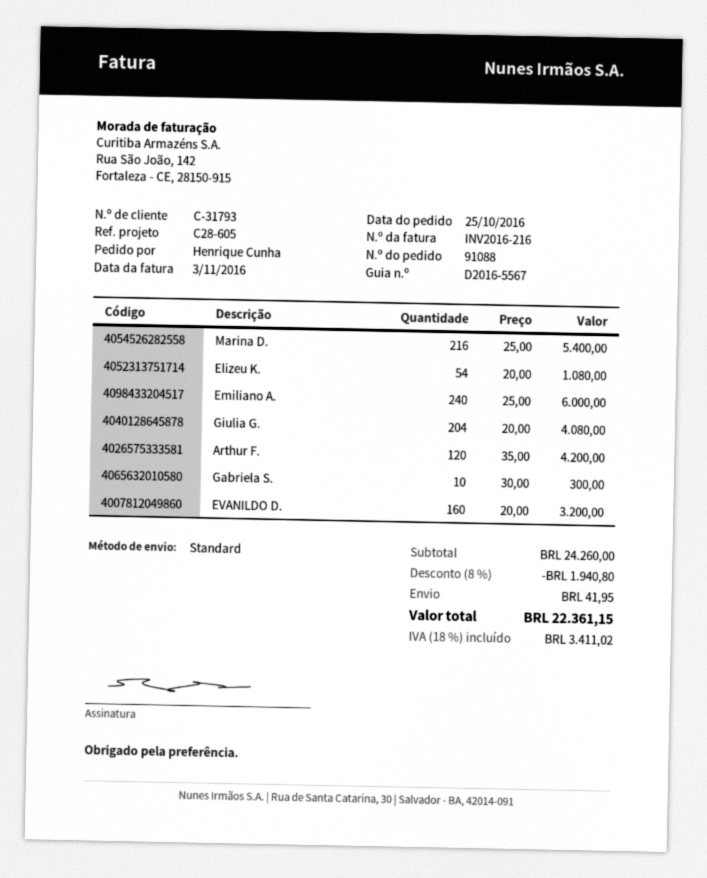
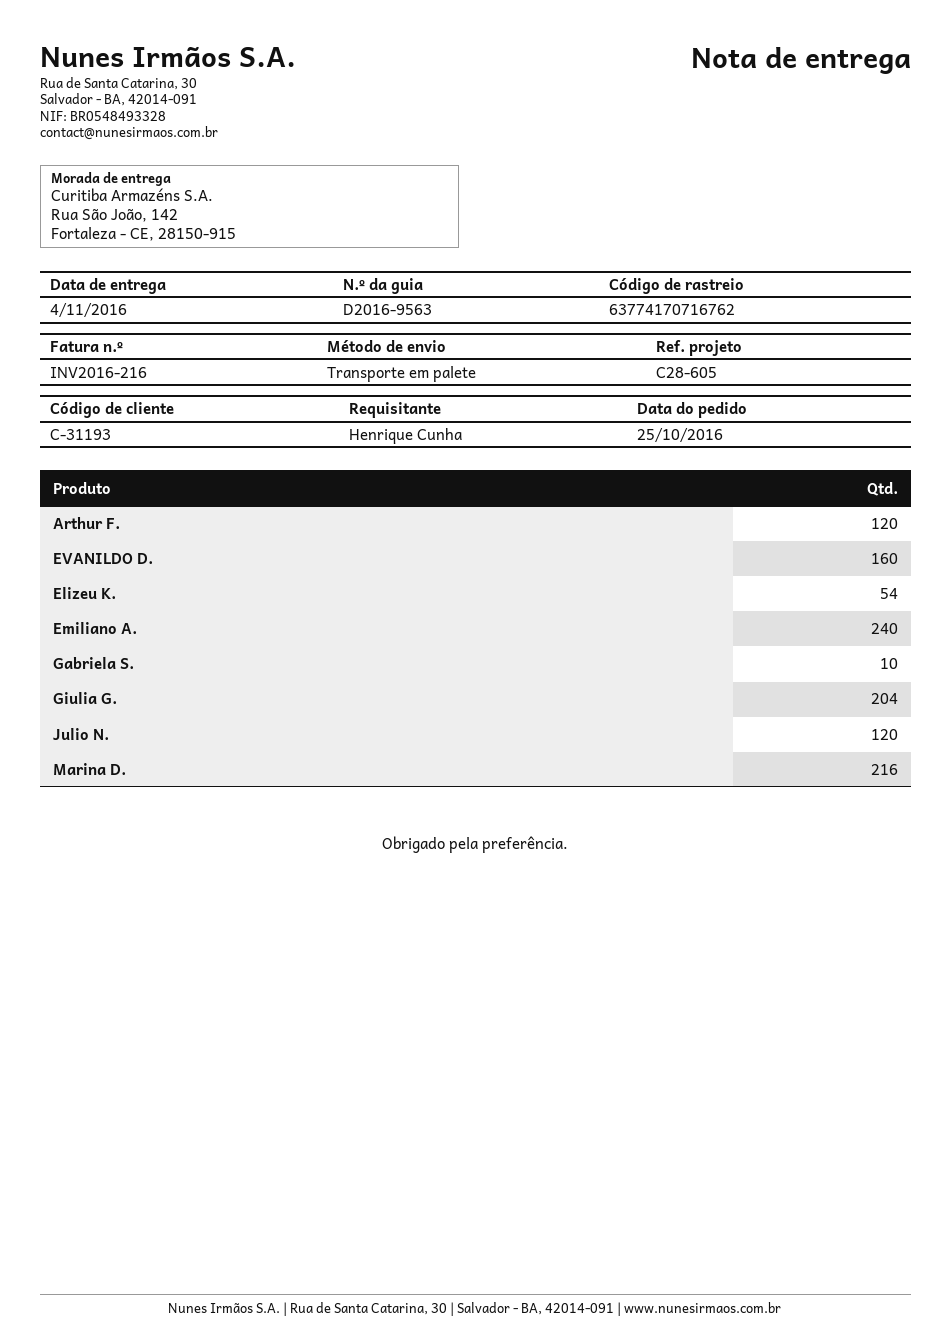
delivery note number: D2016-5567 -> D2016-9563
customer number: C-31793 -> C-31193
shipping method: standard -> pallet freight
Julio N.: none -> 120

